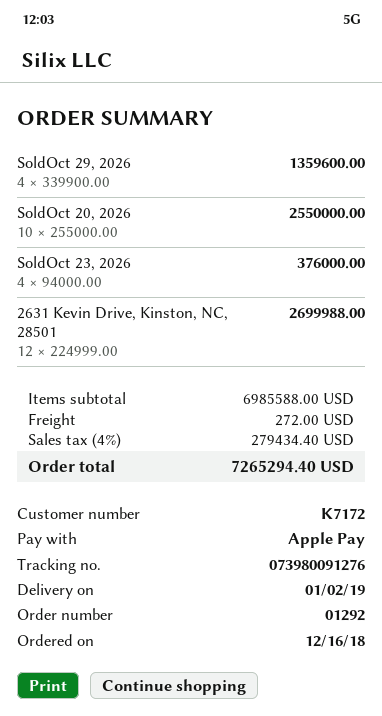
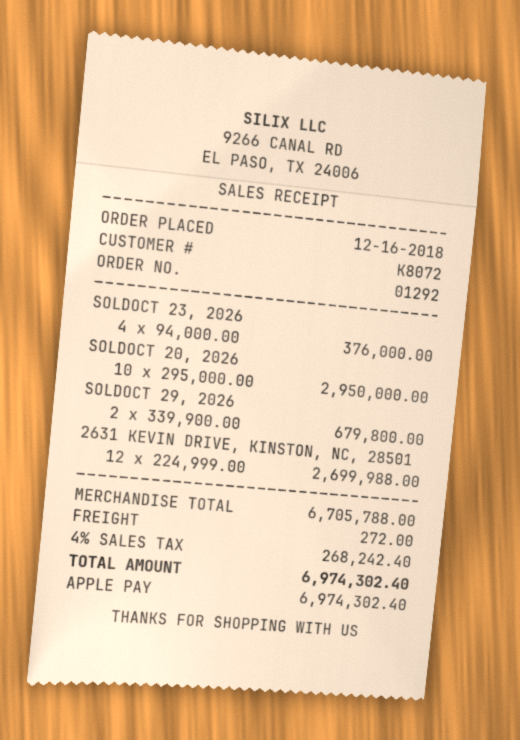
customer number: K7172 -> K8072
SoldOct 29, 2026: 4 x 339900.00 = 1359600.00 -> 2 x 339900.00 = 679800.00
SoldOct 20, 2026: 10 x 255000.00 = 2550000.00 -> 10 x 295000.00 = 2950000.00
subtotal: 6985588.00 -> 6705788.00
tax: 4% = 279434.40 -> 4% = 268242.40
total: 7265294.40 -> 6974302.40

